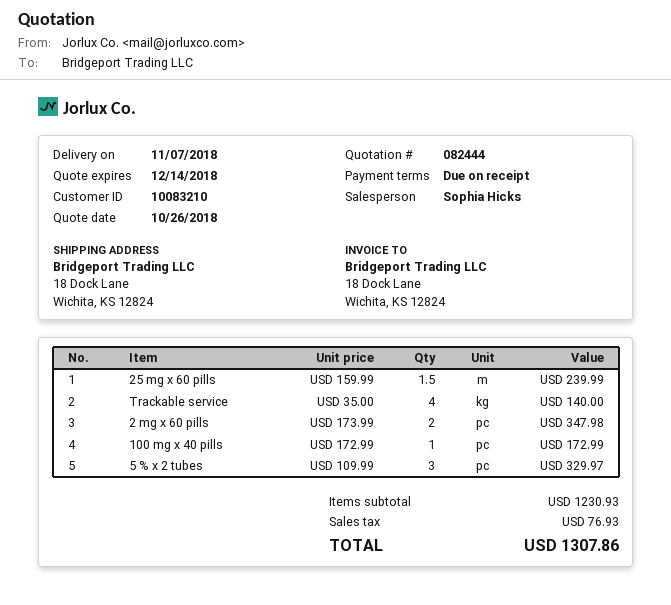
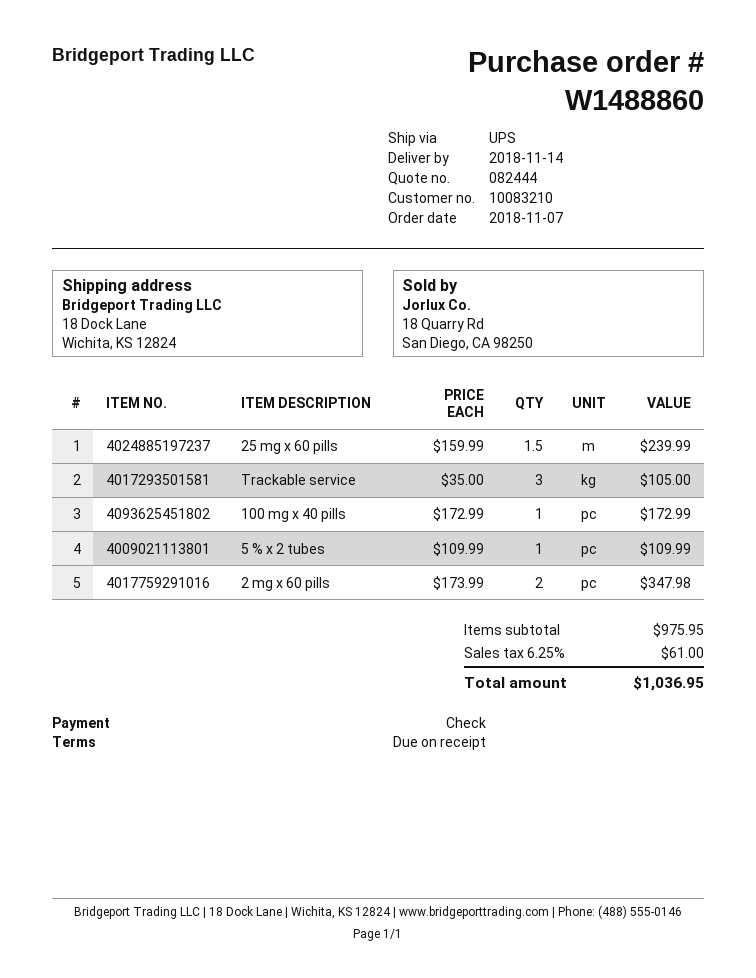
delivery date: 2018-11-07 -> 2018-11-14
Trackable service: 4 x 35.00 = 140.00 -> 3 x 35.00 = 105.00
5 % x 2 tubes: 3 x 109.99 = 329.97 -> 1 x 109.99 = 109.99
subtotal: 1230.93 -> 975.95
tax: 76.93 -> 61.00
total: 1307.86 -> 1036.95

